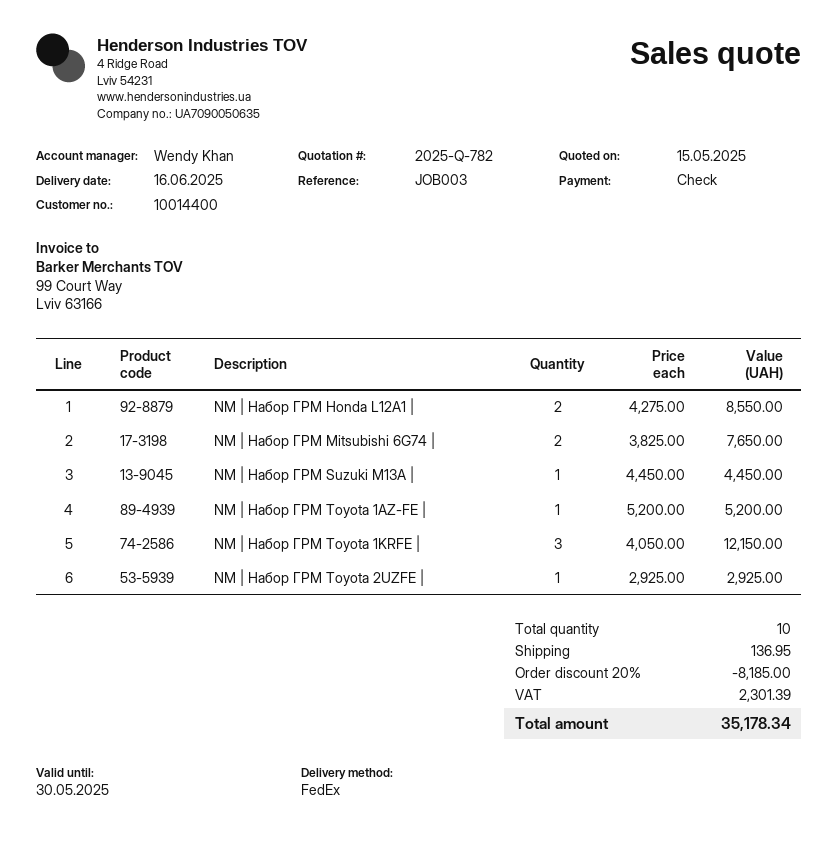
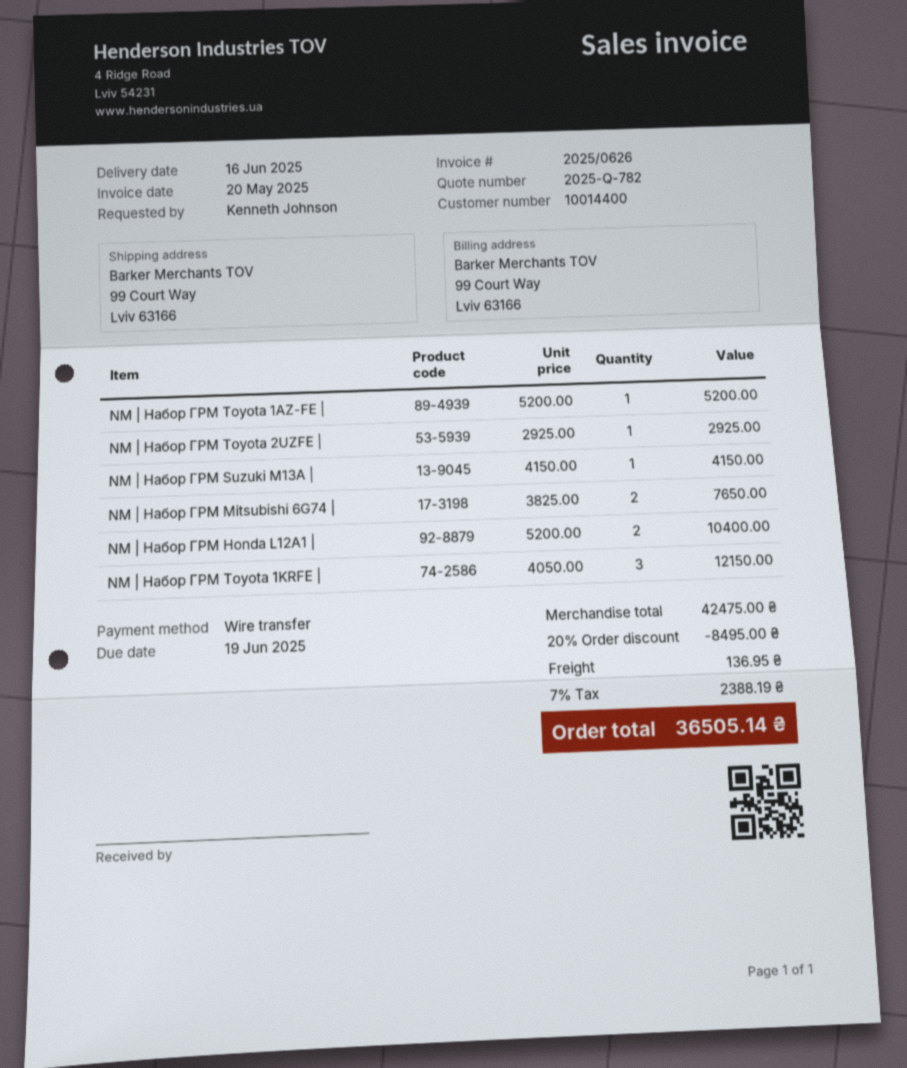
payment method: cheque -> bank transfer
NM | Набор ГРМ Honda L12A1 |: 2 x 4275.00 = 8550.00 -> 2 x 5200.00 = 10400.00
NM | Набор ГРМ Suzuki M13A |: 1 x 4450.00 = 4450.00 -> 1 x 4150.00 = 4150.00
discount: 20% = 8185.00 -> 20% = 8495.00
tax: 2301.39 -> 2388.19
total: 35178.34 -> 36505.14

